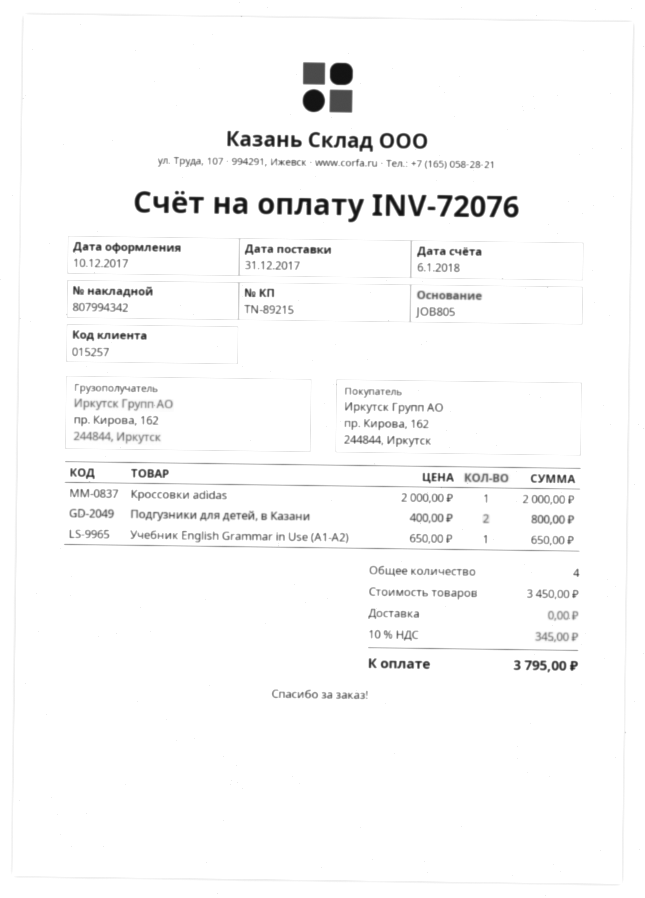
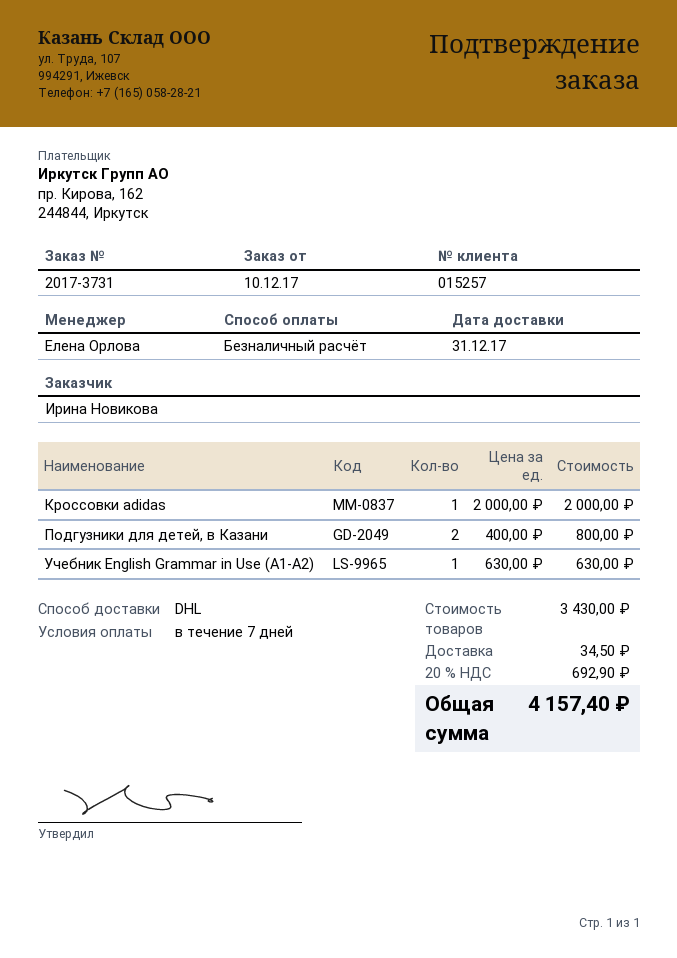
Учебник English Grammar in Use (A1-A2): 1 x 650.00 = 650.00 -> 1 x 630.00 = 630.00
subtotal: 3450.00 -> 3430.00
shipping: 0.00 -> 34.50
tax: 10% = 345.00 -> 20% = 692.90
total: 3795.00 -> 4157.40

